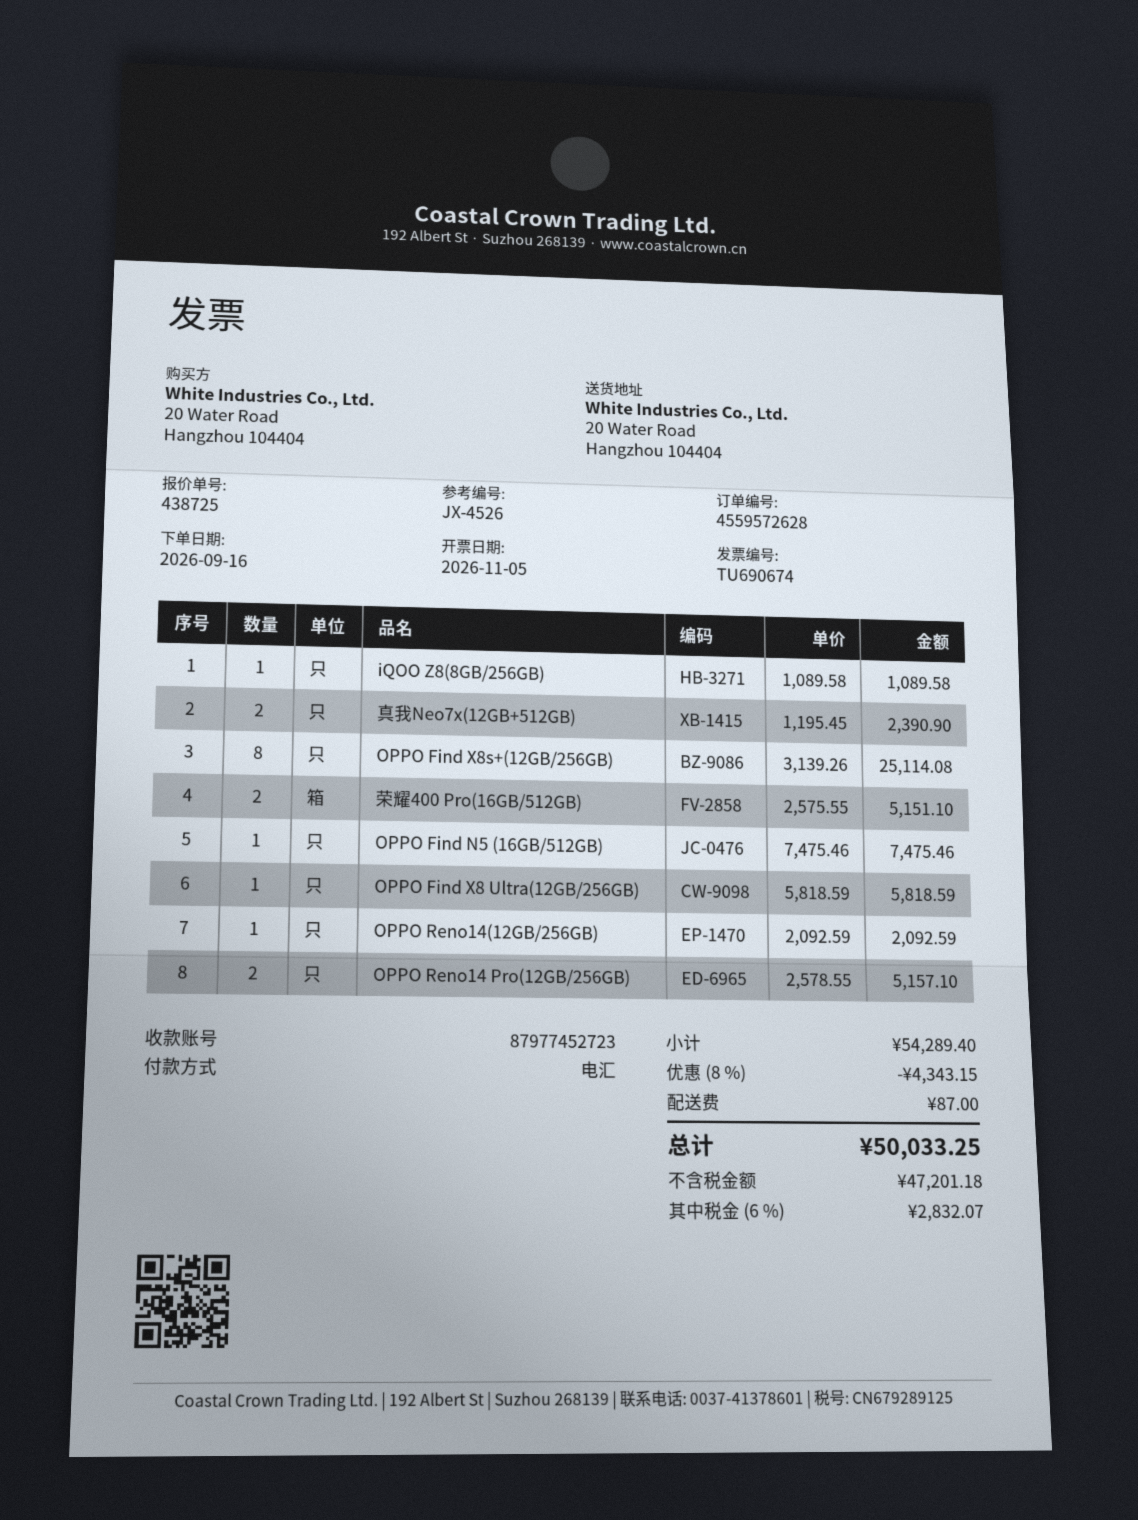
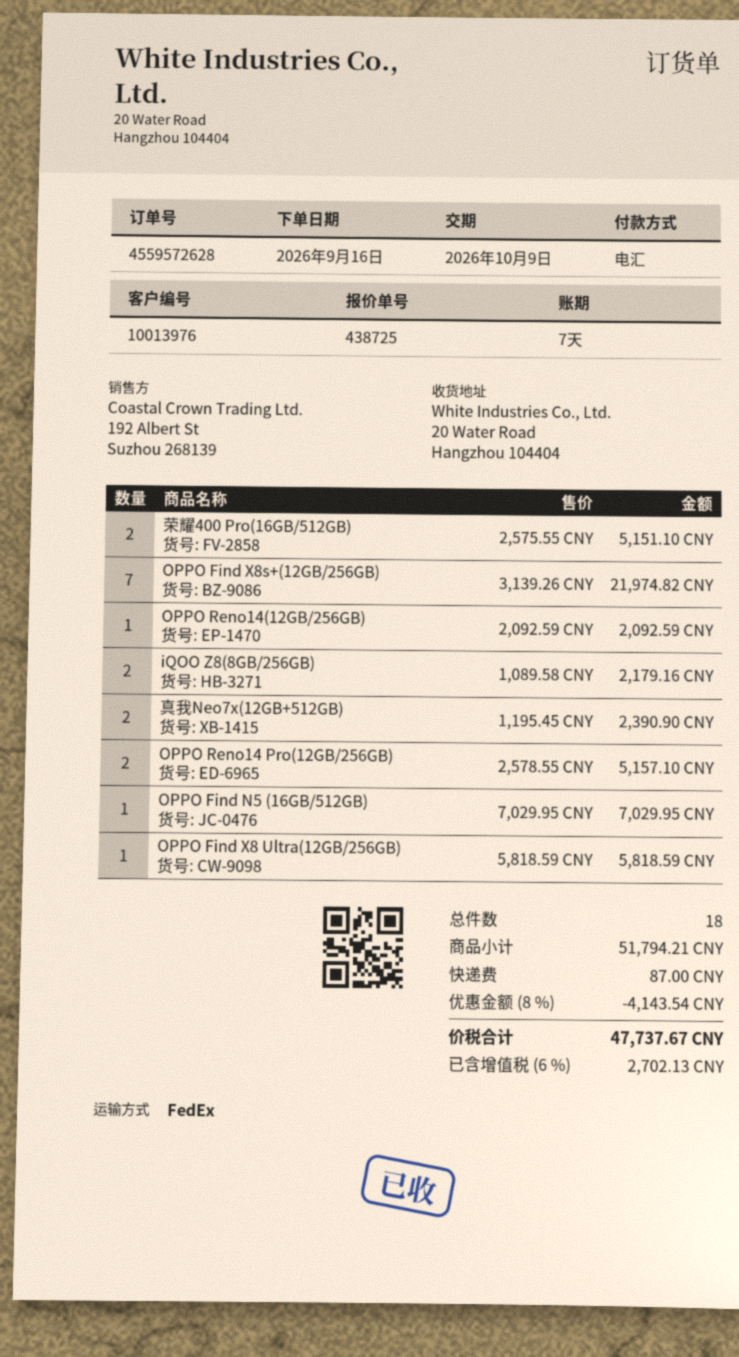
iQOO Z8(8GB/256GB): 1 x 1089.58 = 1089.58 -> 2 x 1089.58 = 2179.16
OPPO Find X8s+(12GB/256GB): 8 x 3139.26 = 25114.08 -> 7 x 3139.26 = 21974.82
OPPO Find N5 (16GB/512GB): 1 x 7475.46 = 7475.46 -> 1 x 7029.95 = 7029.95
subtotal: 54289.40 -> 51794.21
discount: 8% = 4343.15 -> 8% = 4143.54
tax: 6% = 2832.07 -> 6% = 2702.13
total: 50033.25 -> 47737.67

